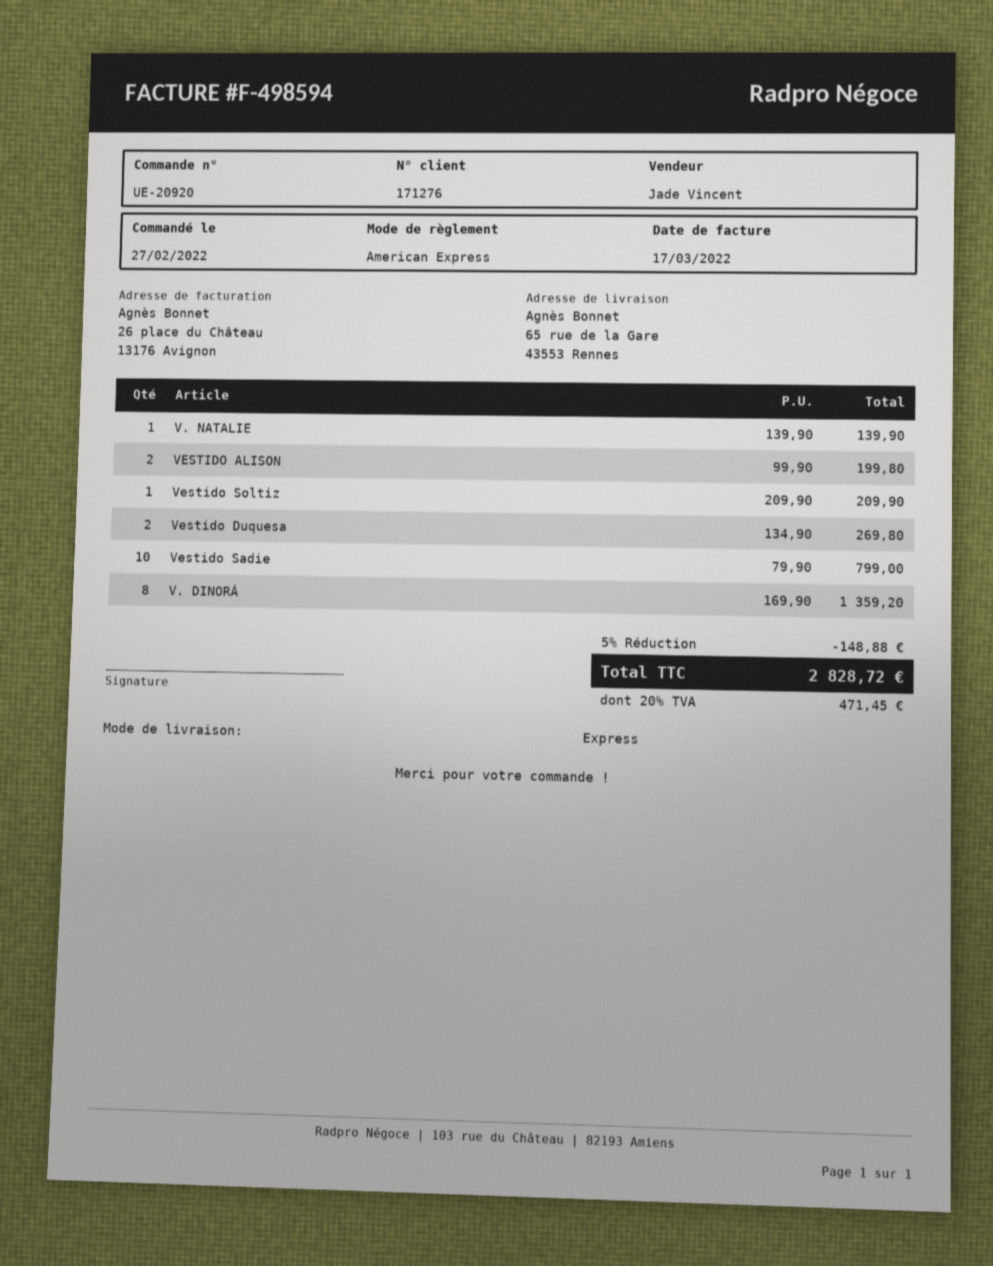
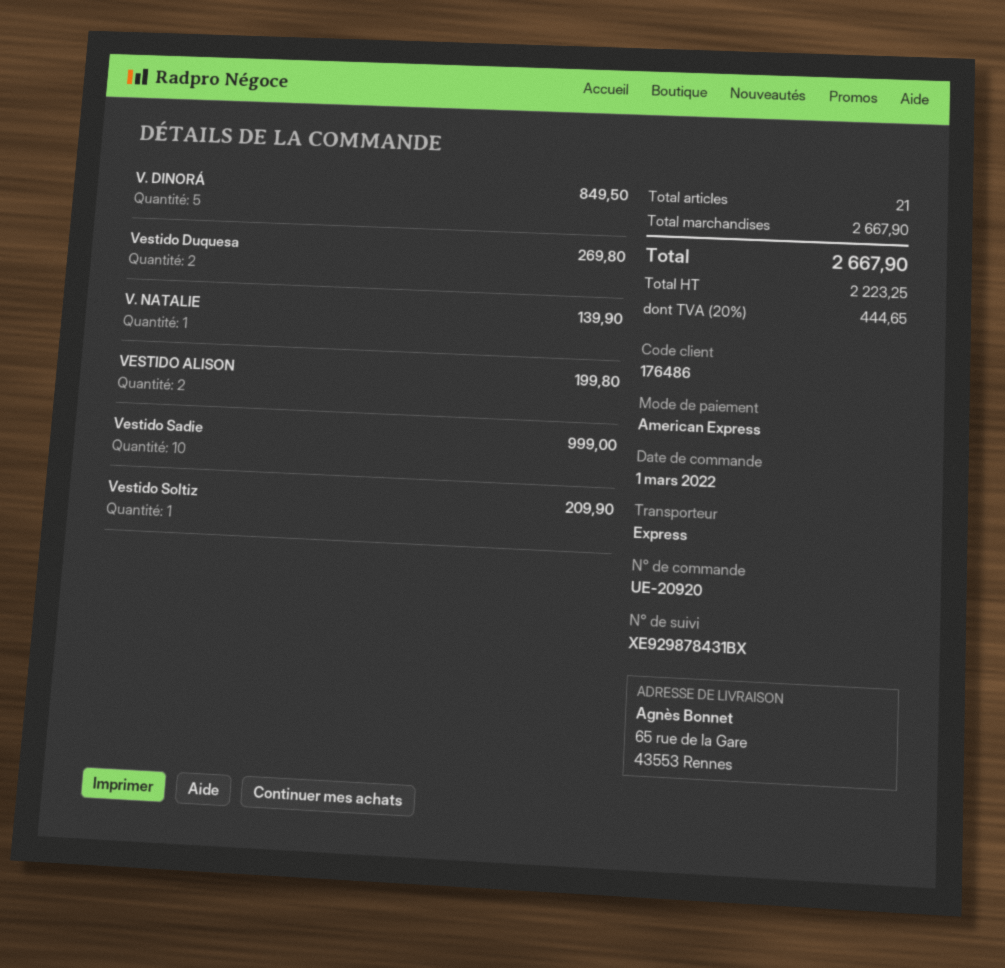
order date: 2022-02-27 -> 2022-03-01
customer number: 171276 -> 176486
Vestido Sadie: 10 for 799.00 -> 10 for 999.00
V. DINORÁ: 8 for 1359.20 -> 5 for 849.50
discount: 5% = 148.88 -> none
tax: 20% = 471.45 -> 20% = 444.65
total: 2828.72 -> 2667.90

